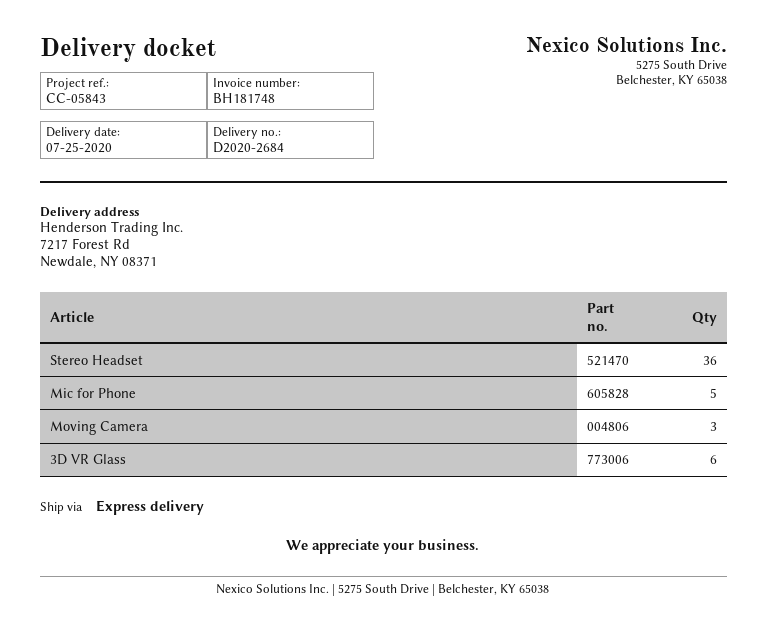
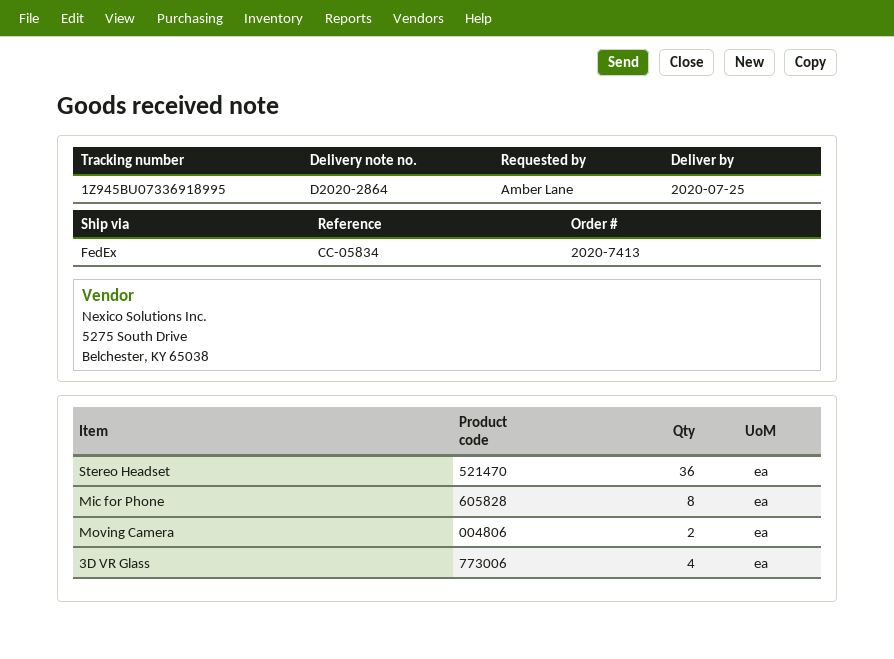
delivery note number: D2020-2684 -> D2020-2864
reference: CC-05843 -> CC-05834
shipping method: express -> FedEx
Mic for Phone: 5 -> 8
Moving Camera: 3 -> 2
3D VR Glass: 6 -> 4

